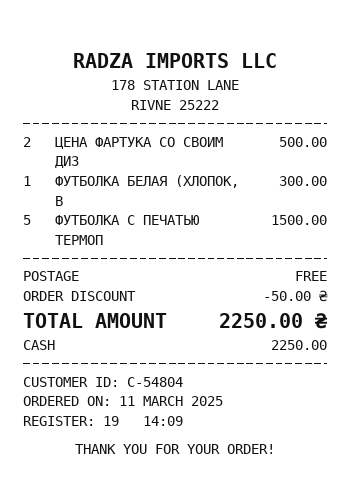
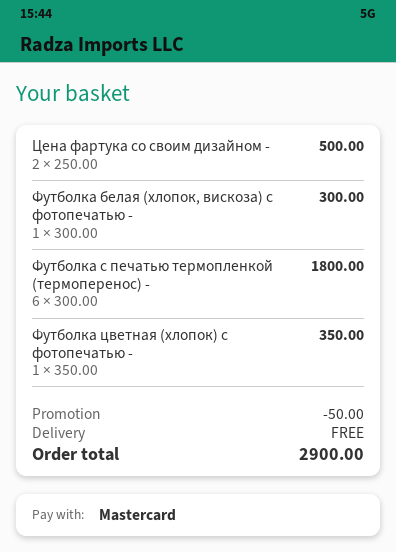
payment method: cash -> Mastercard
ФУТБОЛКА С ПЕЧАТЬЮ ТЕРМОП: 5 for 1500.00 -> 6 for 1800.00
Футболка цветная (хлопок) с фотопечатью -: none -> 1 for 350.00
total: 2250.00 -> 2900.00

